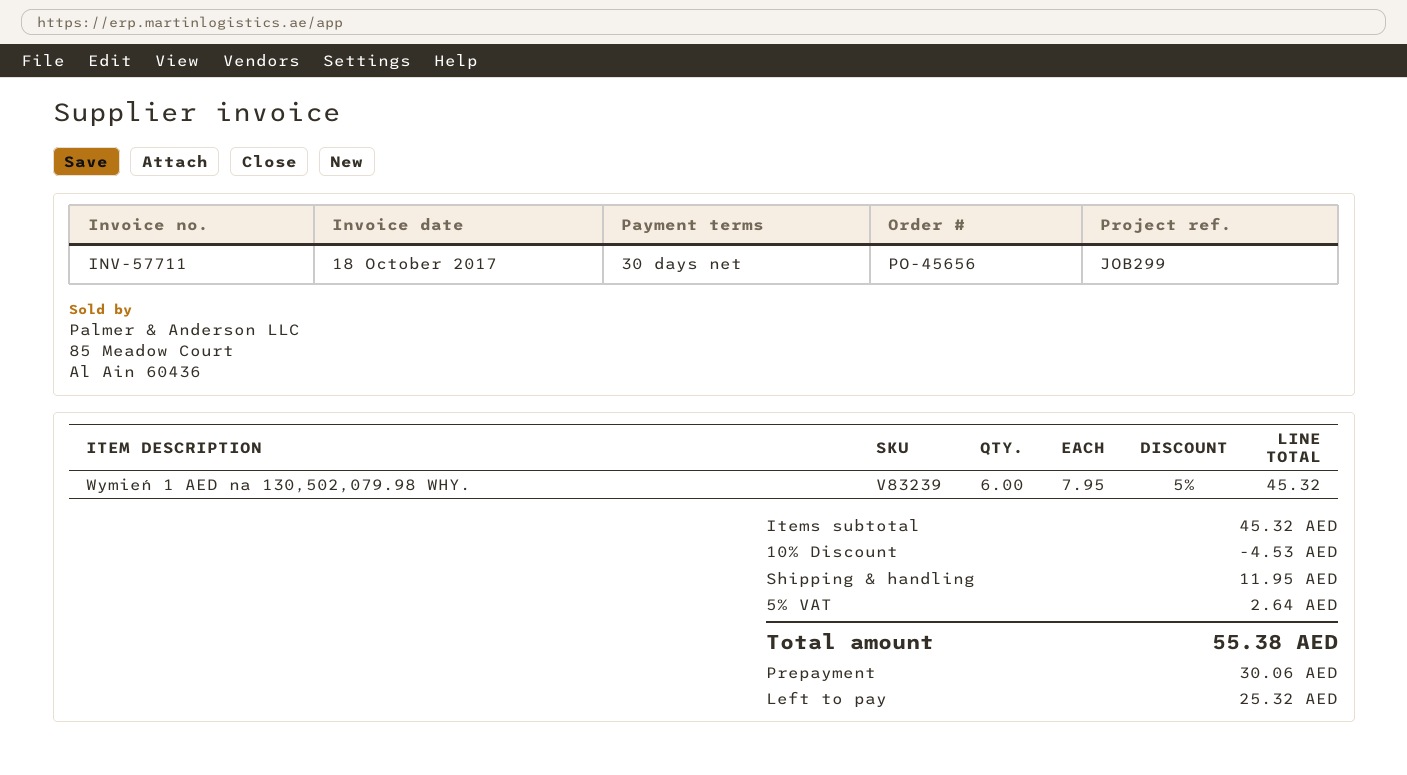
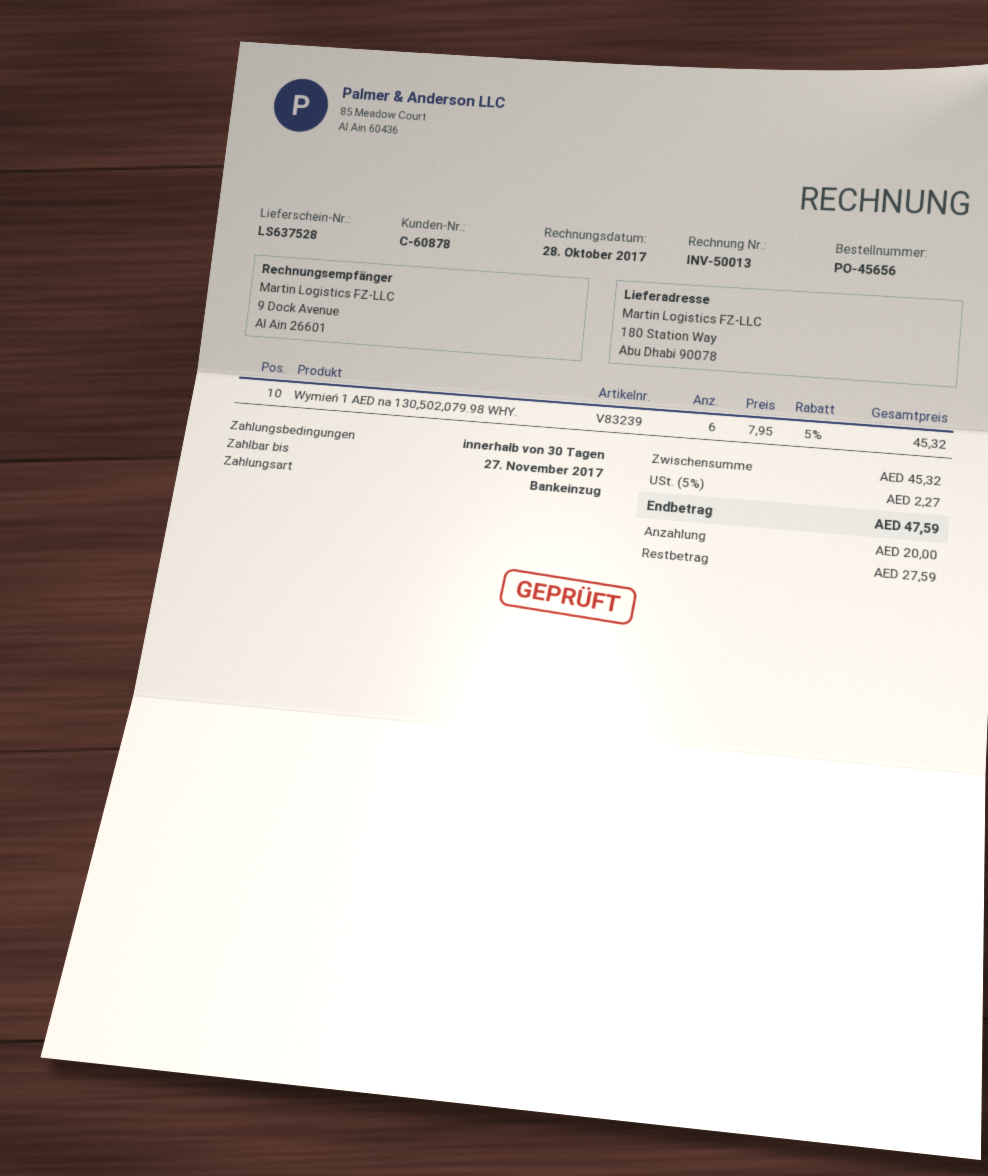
invoice number: INV-57711 -> INV-50013
invoice date: 2017-10-18 -> 2017-10-28
discount: 10% = 4.53 -> none
shipping: 11.95 -> none
tax: 5% = 2.64 -> 5% = 2.27
total: 55.38 -> 47.59
deposit: 30.06 -> 20.00
balance: 25.32 -> 27.59

